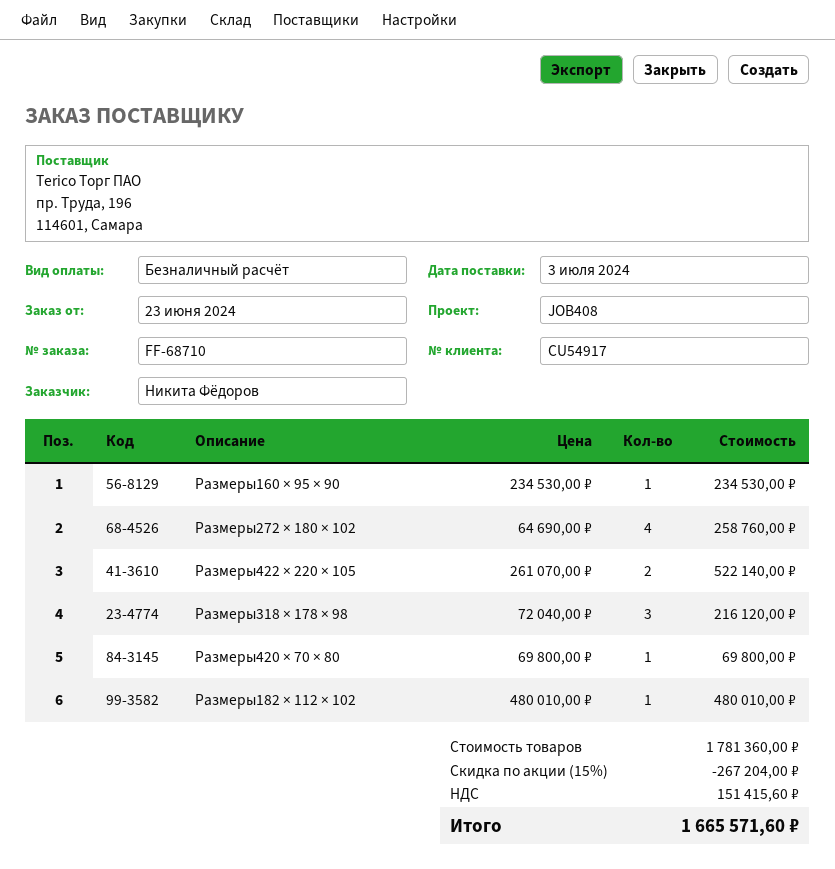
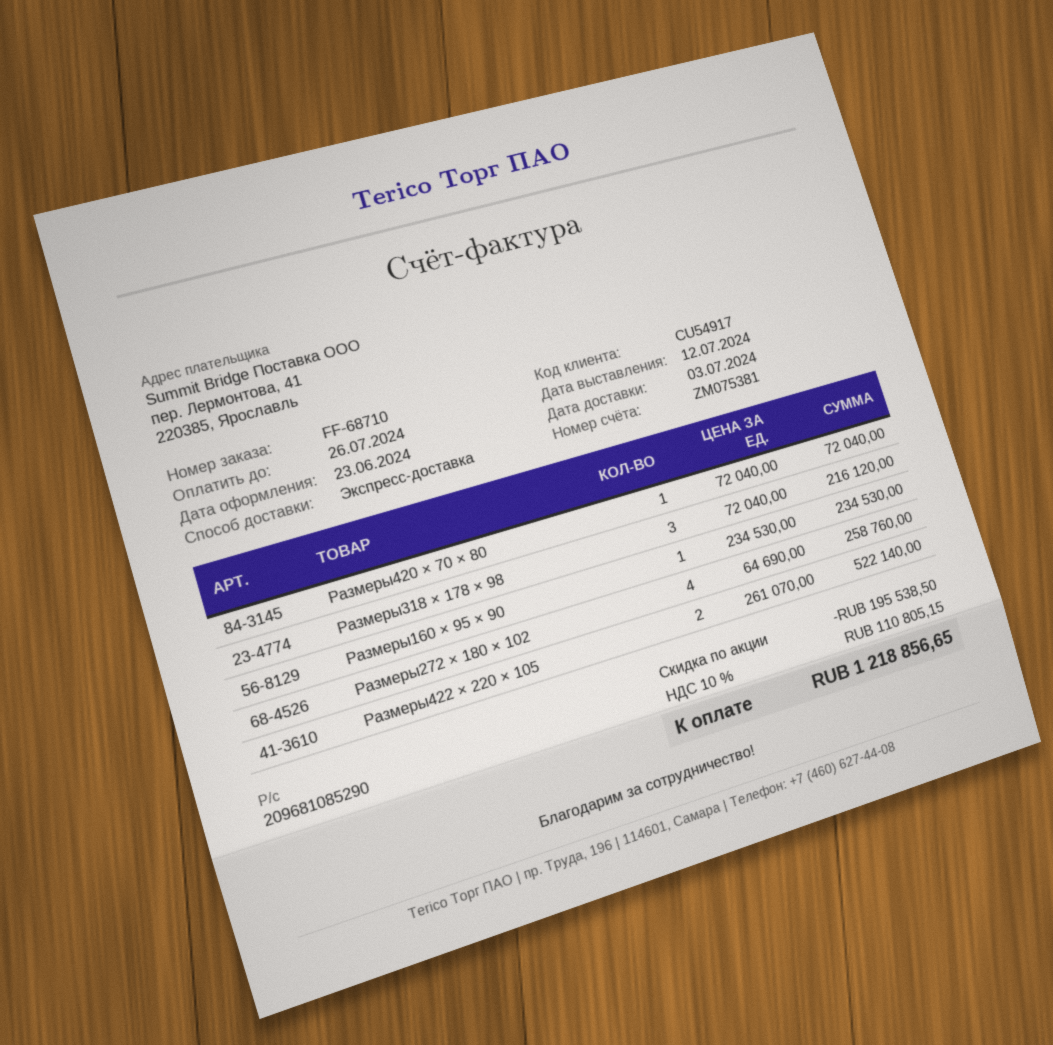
Размеры420 × 70 × 80: 1 x 69800.00 = 69800.00 -> 1 x 72040.00 = 72040.00
Размеры182 × 112 × 102: 1 x 480010.00 = 480010.00 -> none
discount: 267204.00 -> 195538.50
tax: 151415.60 -> 110805.15
total: 1665571.60 -> 1218856.65

